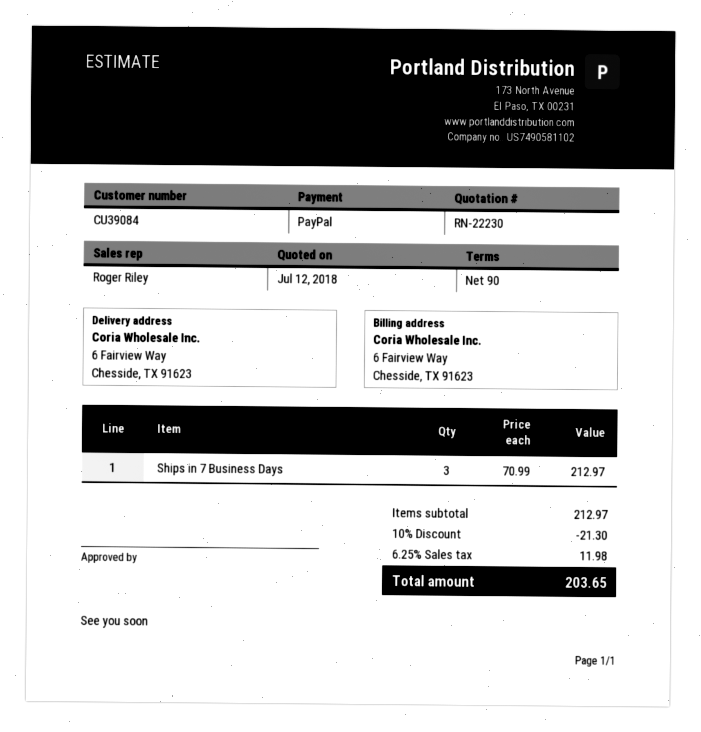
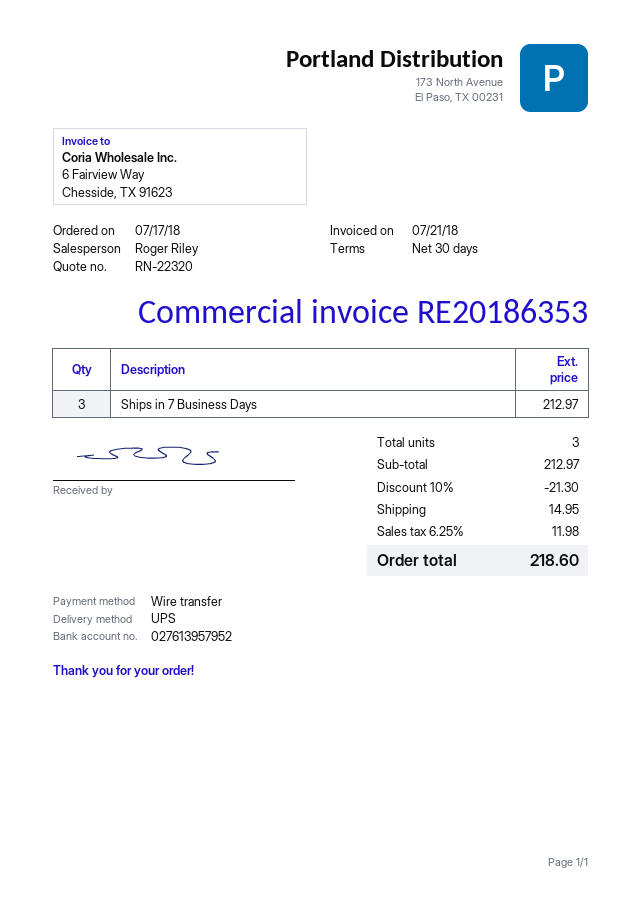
quote number: RN-22230 -> RN-22320
payment terms: 90 days -> 30 days
payment method: PayPal -> bank transfer
shipping: none -> 14.95
total: 203.65 -> 218.60

